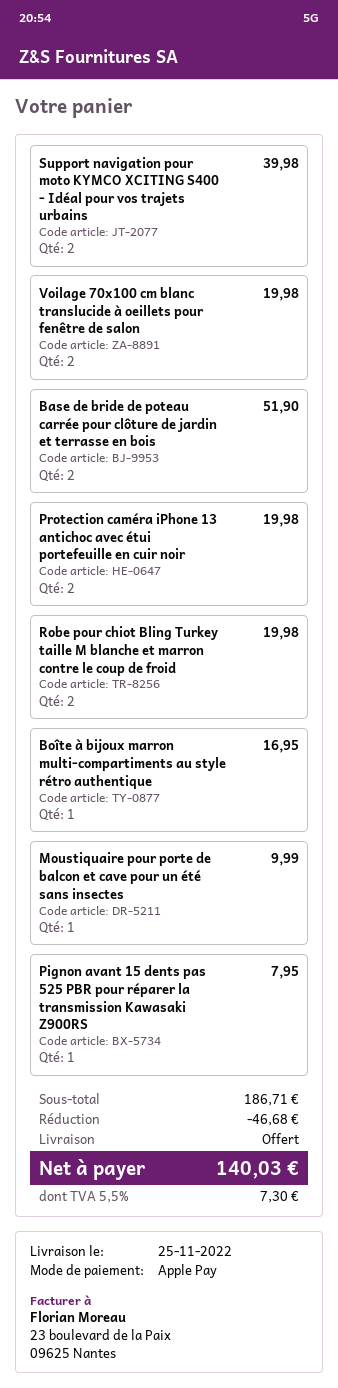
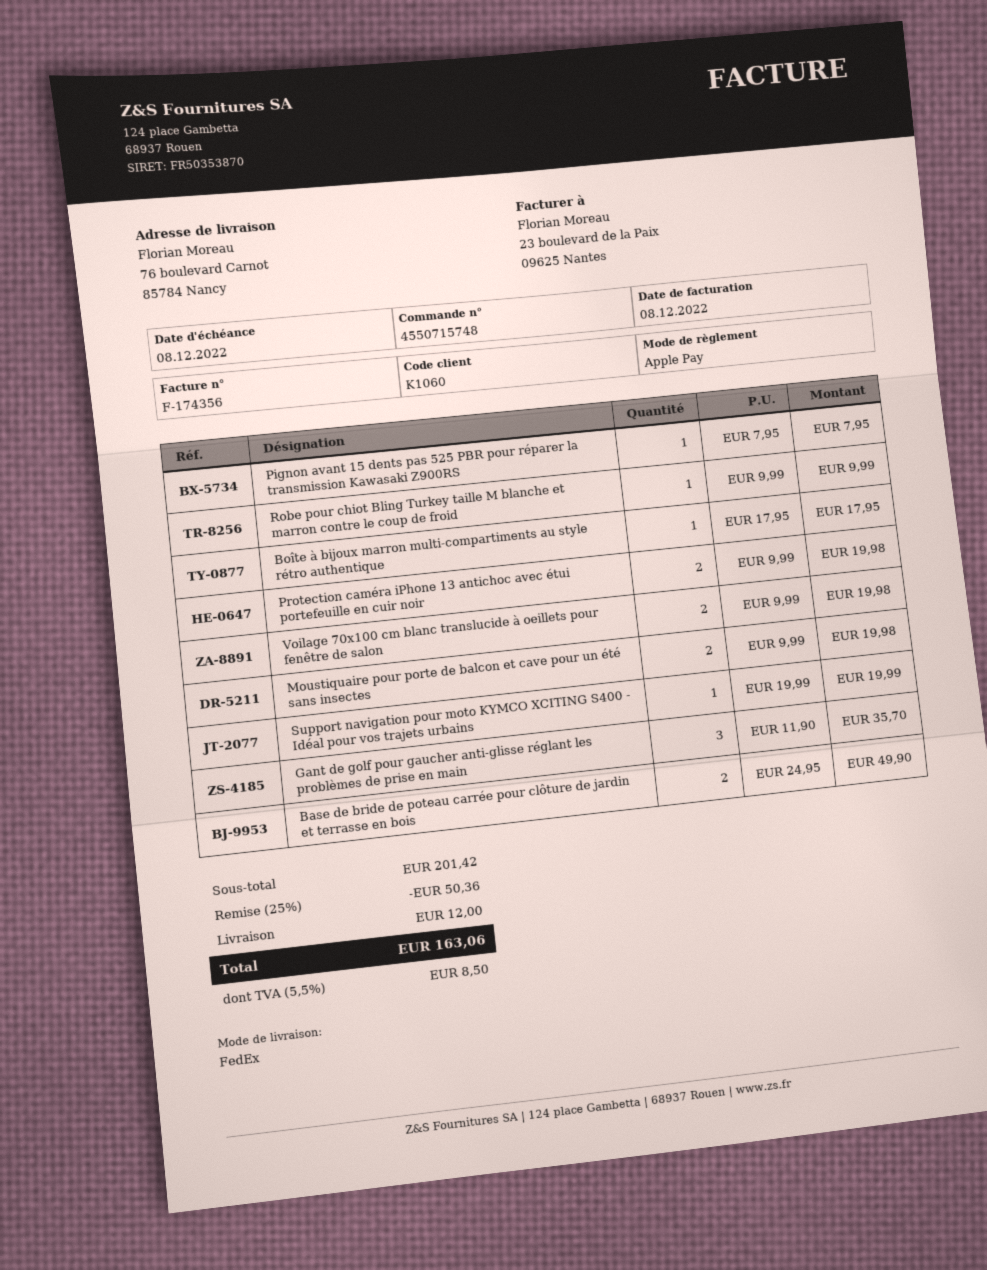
Support navigation pour moto KYMCO XCITING S400 - Idéal pour vos trajets urbains: 2 for 39.98 -> 1 for 19.99
Base de bride de poteau carrée pour clôture de jardin et terrasse en bois: 2 for 51.90 -> 2 for 49.90
Robe pour chiot Bling Turkey taille M blanche et marron contre le coup de froid: 2 for 19.98 -> 1 for 9.99
Boîte à bijoux marron multi-compartiments au style rétro authentique: 1 for 16.95 -> 1 for 17.95
Moustiquaire pour porte de balcon et cave pour un été sans insectes: 1 for 9.99 -> 2 for 19.98
Gant de golf pour gaucher anti-glisse réglant les problèmes de prise en main: none -> 3 for 35.70
subtotal: 186.71 -> 201.42
discount: 46.68 -> 50.36
shipping: 0.00 -> 12.00
tax: 5.5% = 7.30 -> 5.5% = 8.50
total: 140.03 -> 163.06

